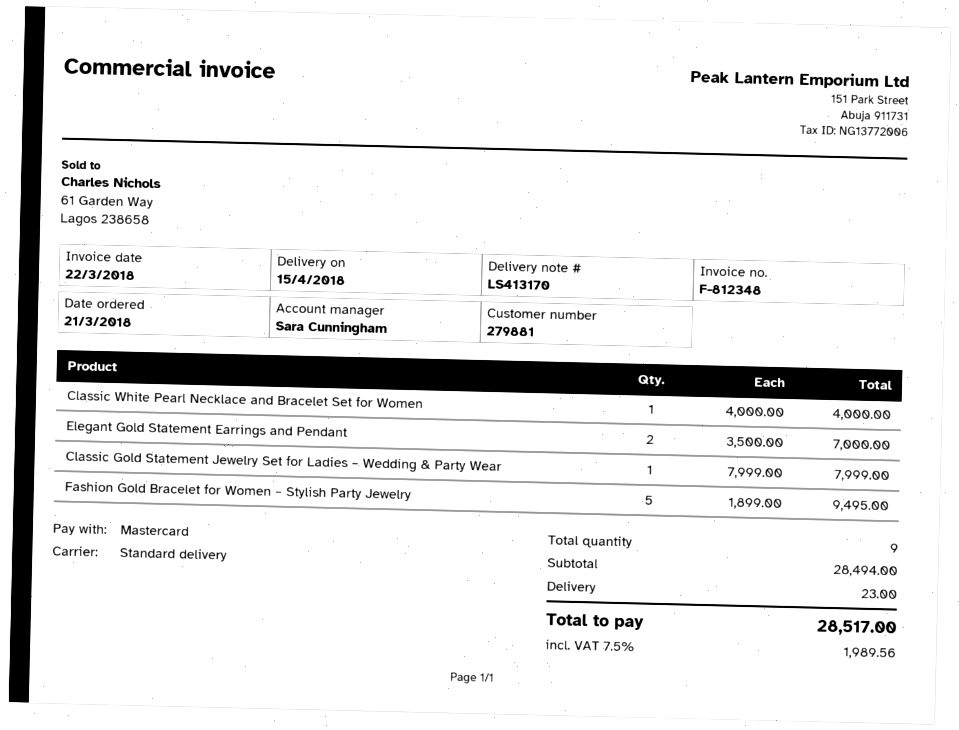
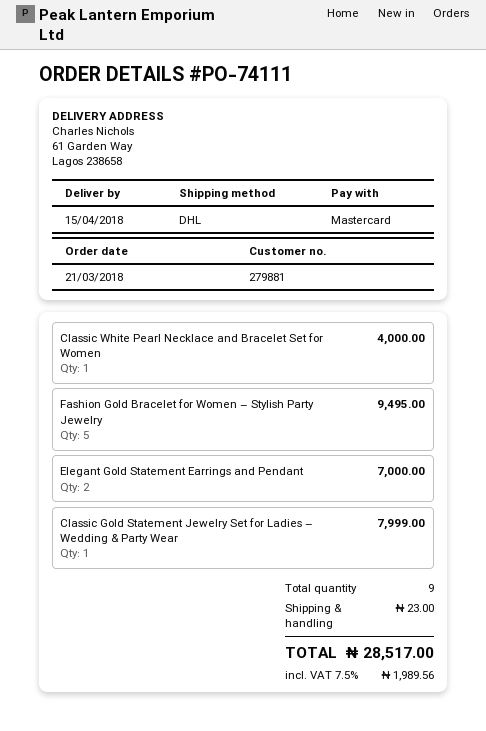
shipping method: standard -> DHL

